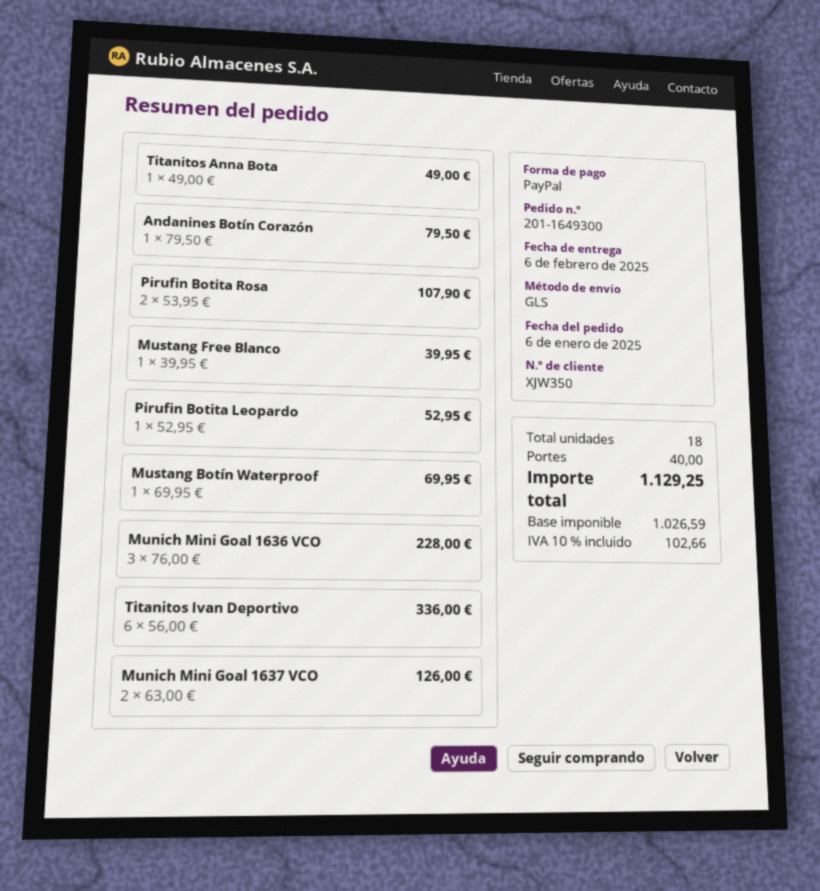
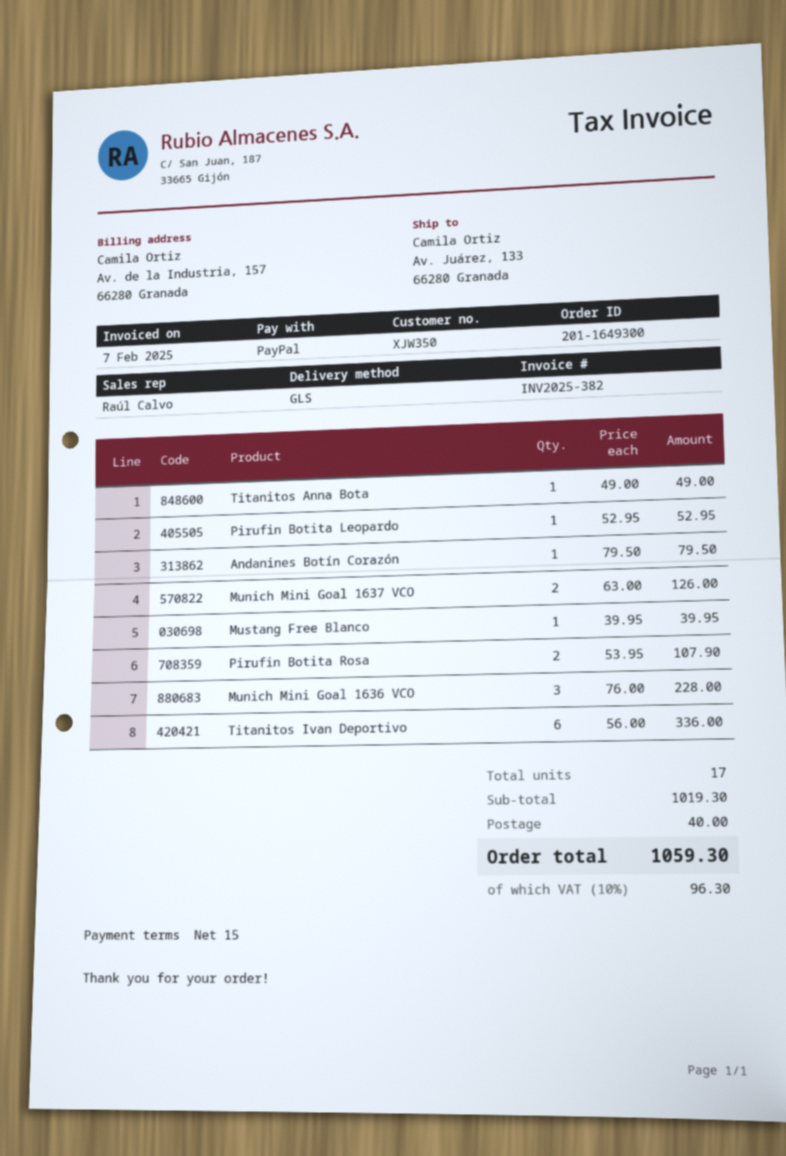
Mustang Botín Waterproof: 1 x 69.95 = 69.95 -> none
total quantity: 18 -> 17
tax: 10% = 102.66 -> 10% = 96.30
total: 1129.25 -> 1059.30

